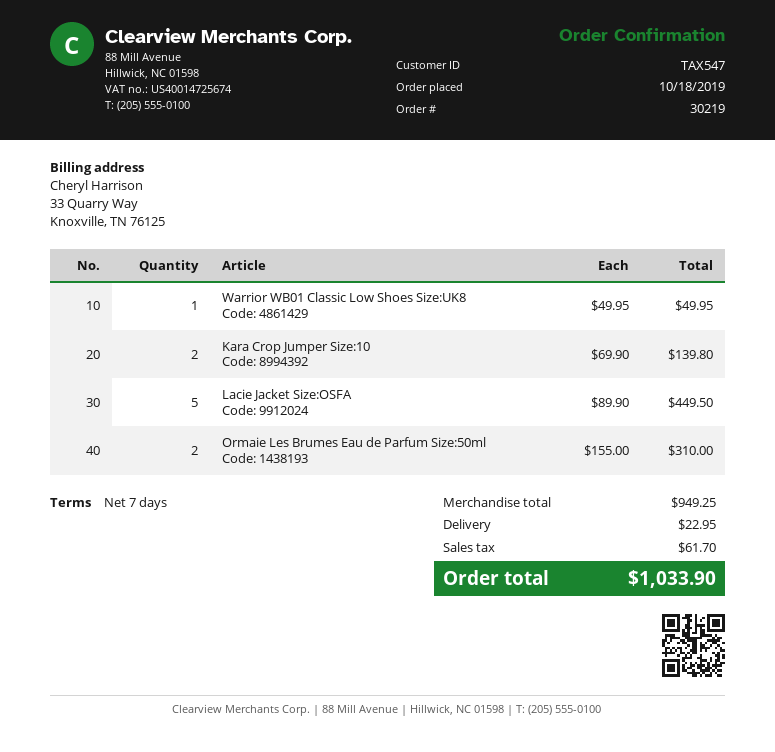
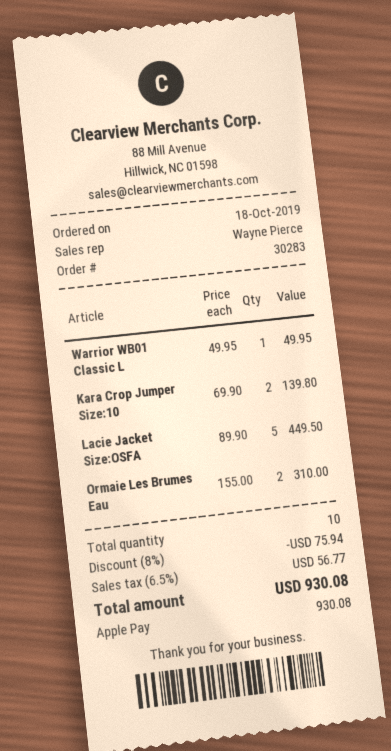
order number: 30219 -> 30283
discount: none -> 8% = 75.94
shipping: 22.95 -> none
tax: 61.70 -> 56.77
total: 1033.90 -> 930.08

